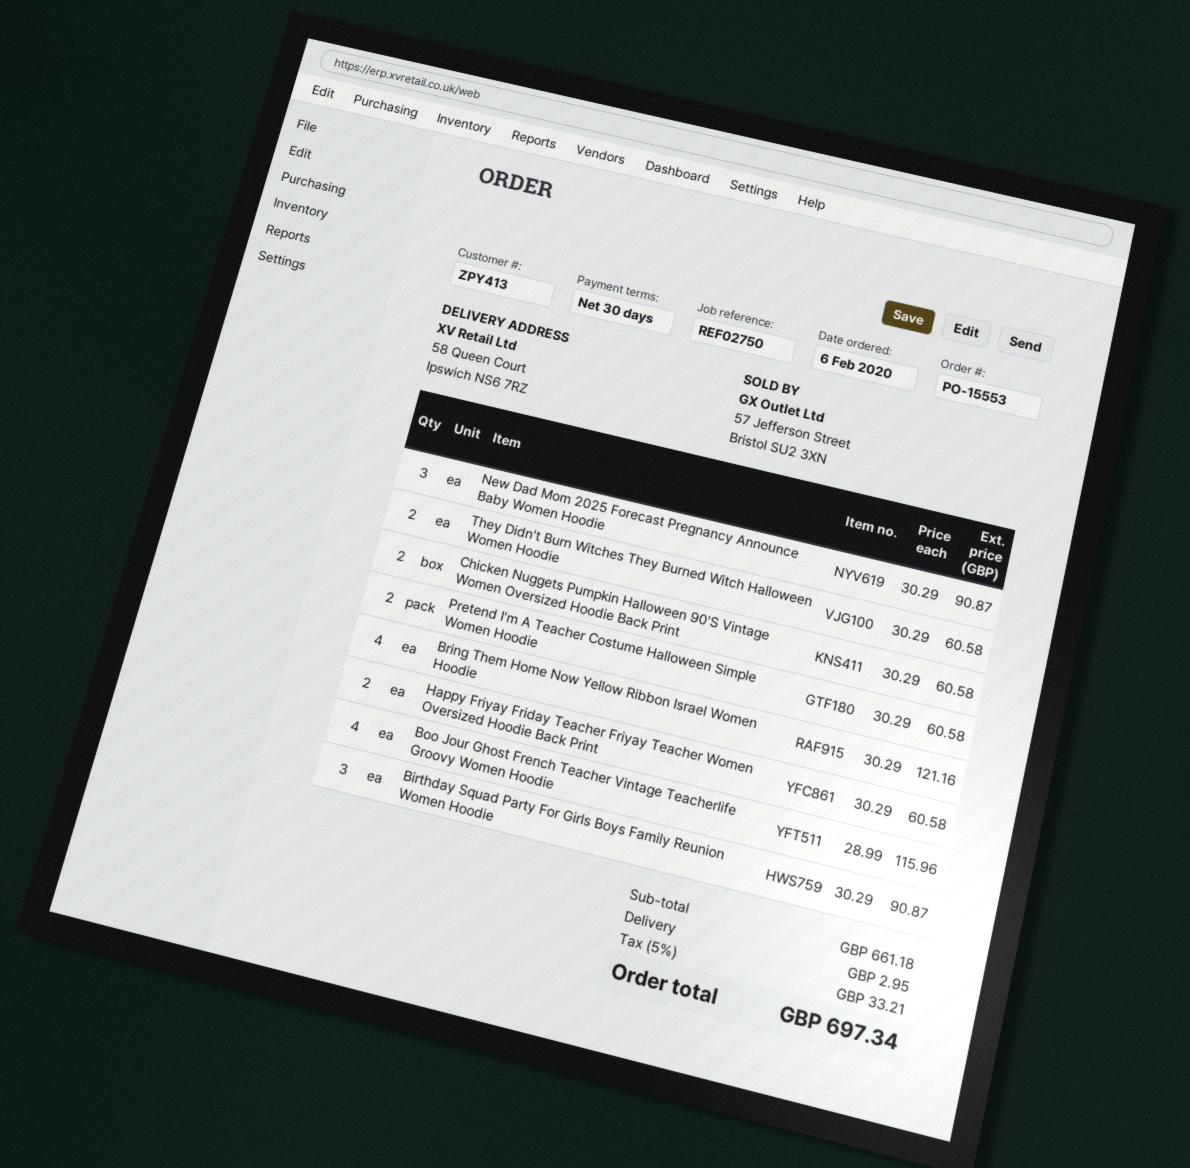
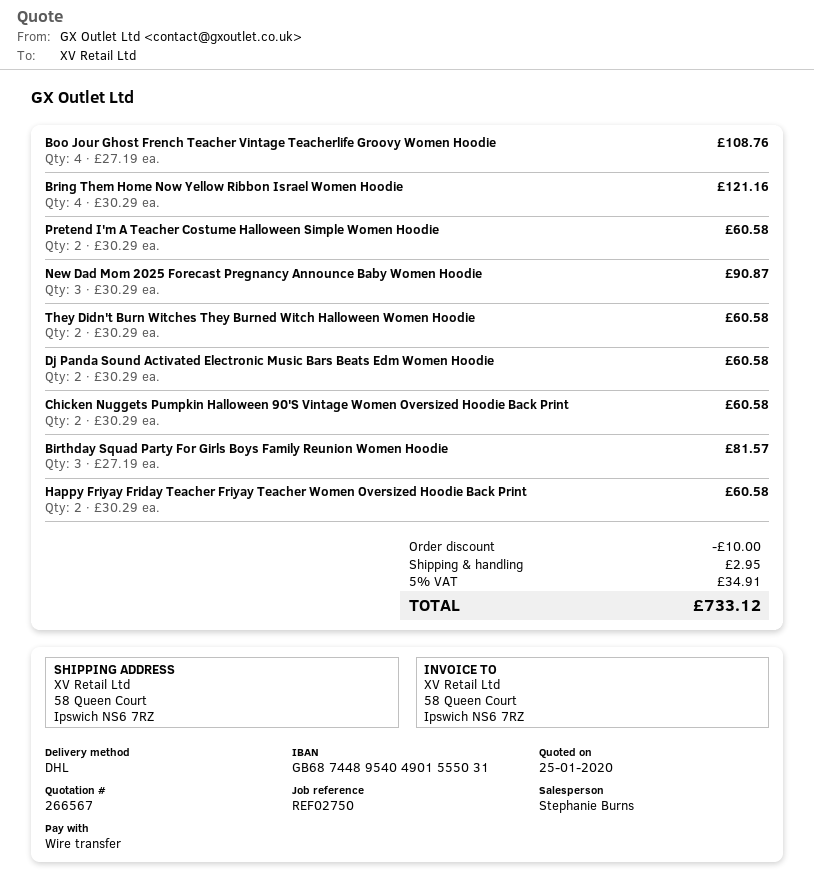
Boo Jour Ghost French Teacher Vintage Teacherlife Groovy Women Hoodie: 4 x 28.99 = 115.96 -> 4 x 27.19 = 108.76
Birthday Squad Party For Girls Boys Family Reunion Women Hoodie: 3 x 30.29 = 90.87 -> 3 x 27.19 = 81.57
Dj Panda Sound Activated Electronic Music Bars Beats Edm Women Hoodie: none -> 2 x 30.29 = 60.58
discount: none -> 10.00
tax: 5% = 33.21 -> 5% = 34.91
total: 697.34 -> 733.12

